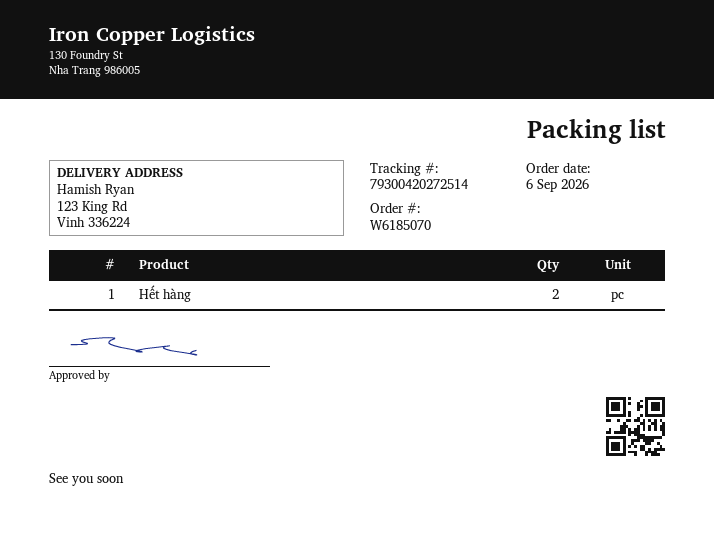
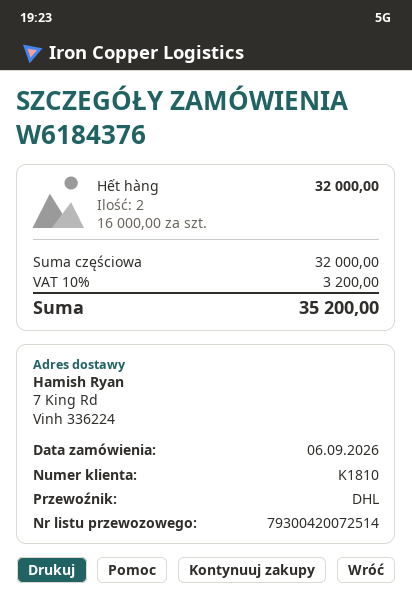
order number: W6185070 -> W6184376
tracking number: 79300420272514 -> 79300420072514
ship to: 123 King Rd, Vinh 336224 -> 7 King Rd, Vinh 336224

